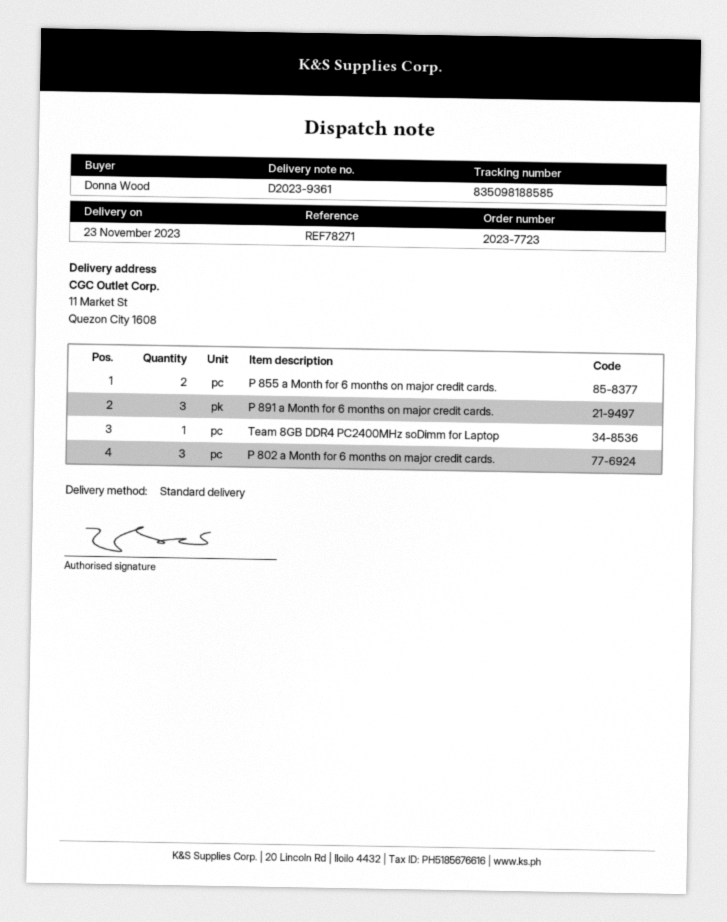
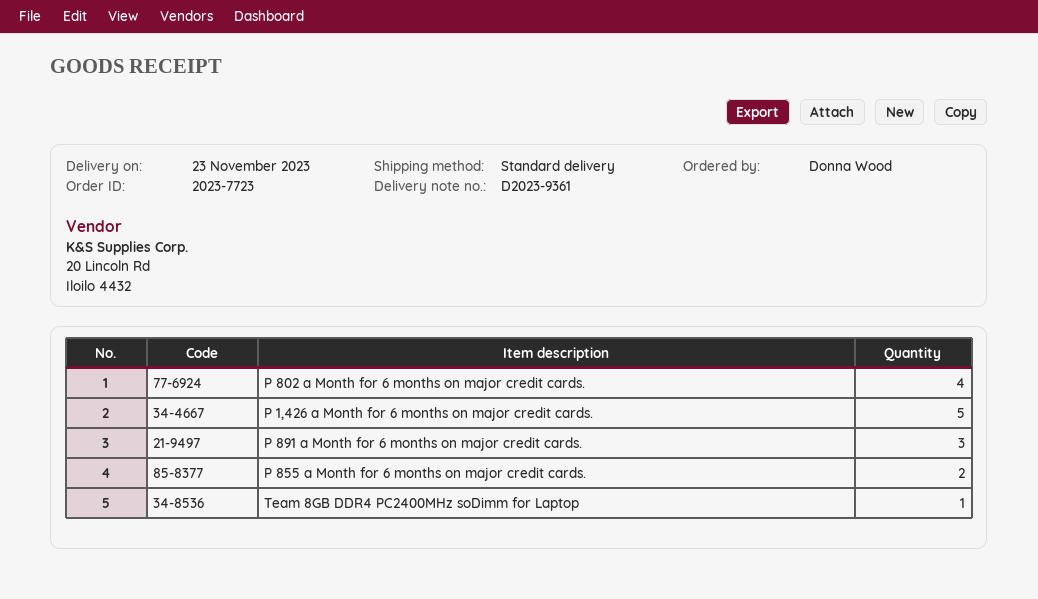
P 802 a Month for 6 months on major credit cards.: 3 -> 4
P 1,426 a Month for 6 months on major credit cards.: none -> 5

